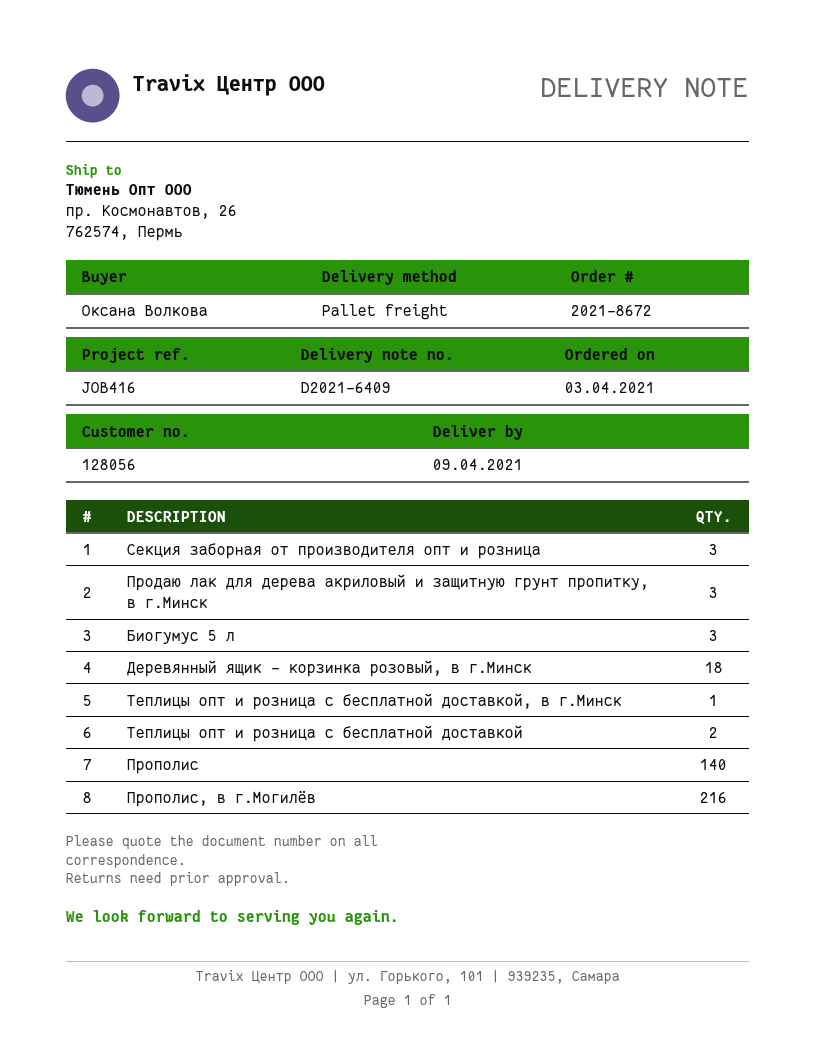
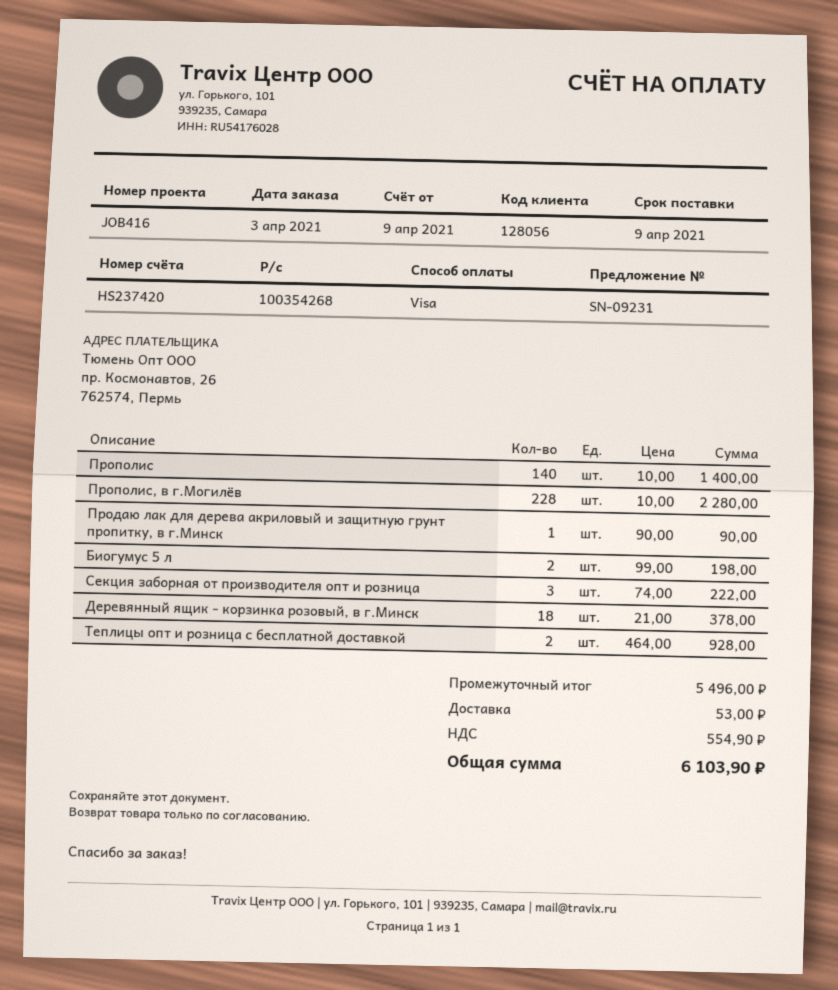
Продаю лак для дерева акриловый и защитную грунт пропитку, в г.Минск: 3 -> 1
Биогумус 5 л: 3 -> 2
Теплицы опт и розница с бесплатной доставкой, в г.Минск: 1 -> none
Прополис, в г.Могилёв: 216 -> 228

